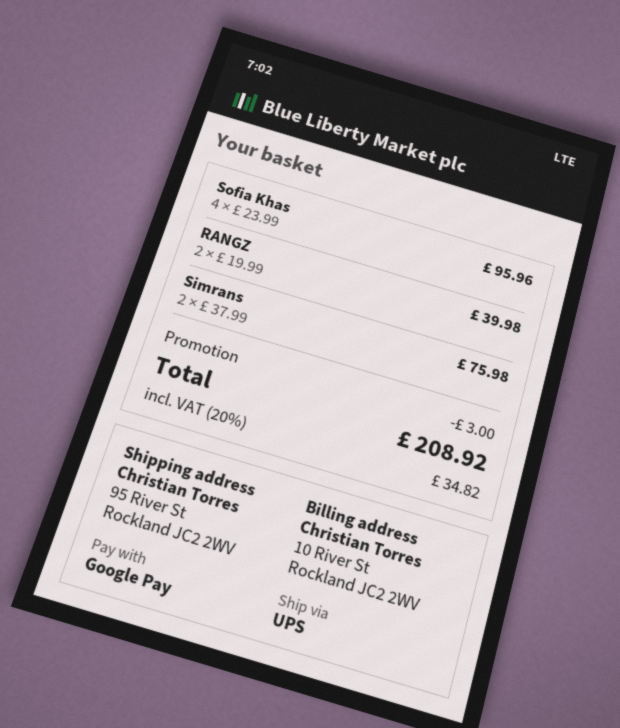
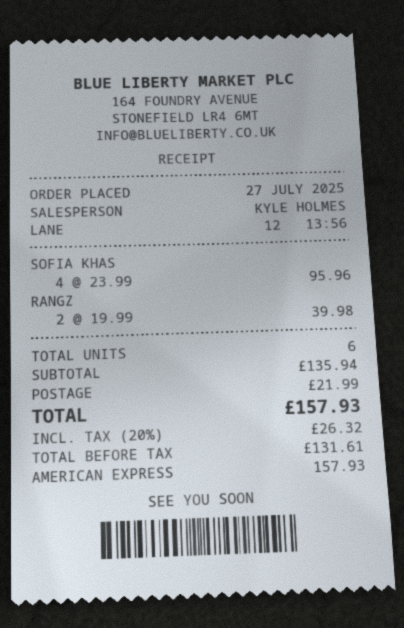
payment method: Google Pay -> American Express
Simrans: 2 x 37.99 = 75.98 -> none
discount: 3.00 -> none
shipping: none -> 21.99
tax: 20% = 34.82 -> 20% = 26.32
total: 208.92 -> 157.93

